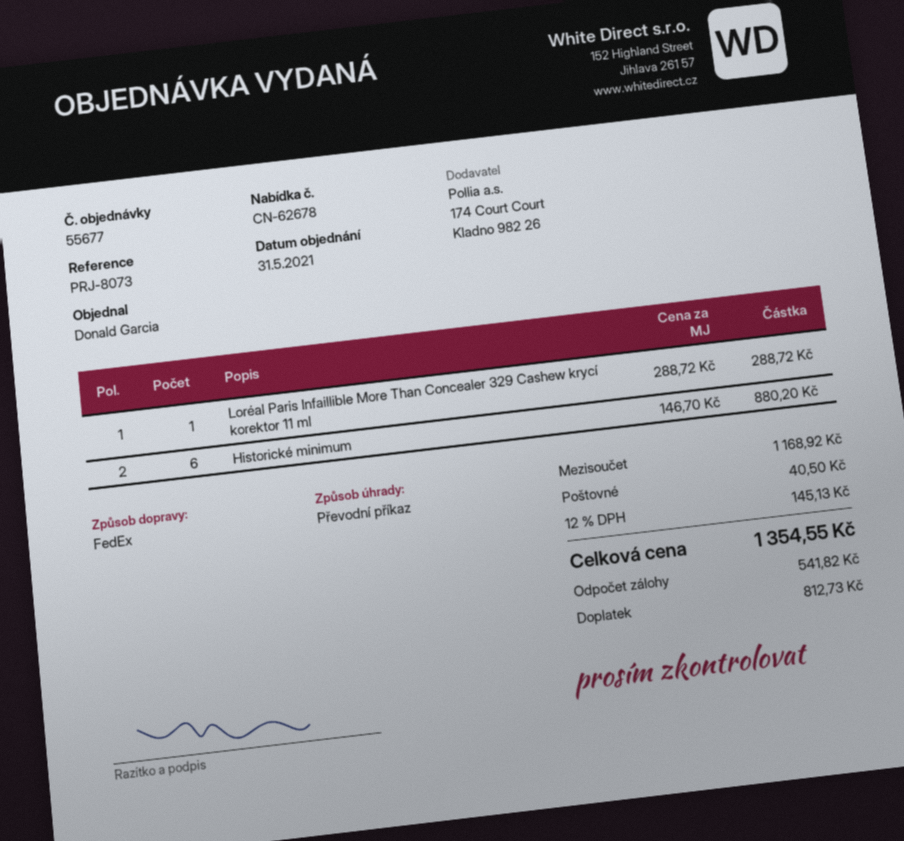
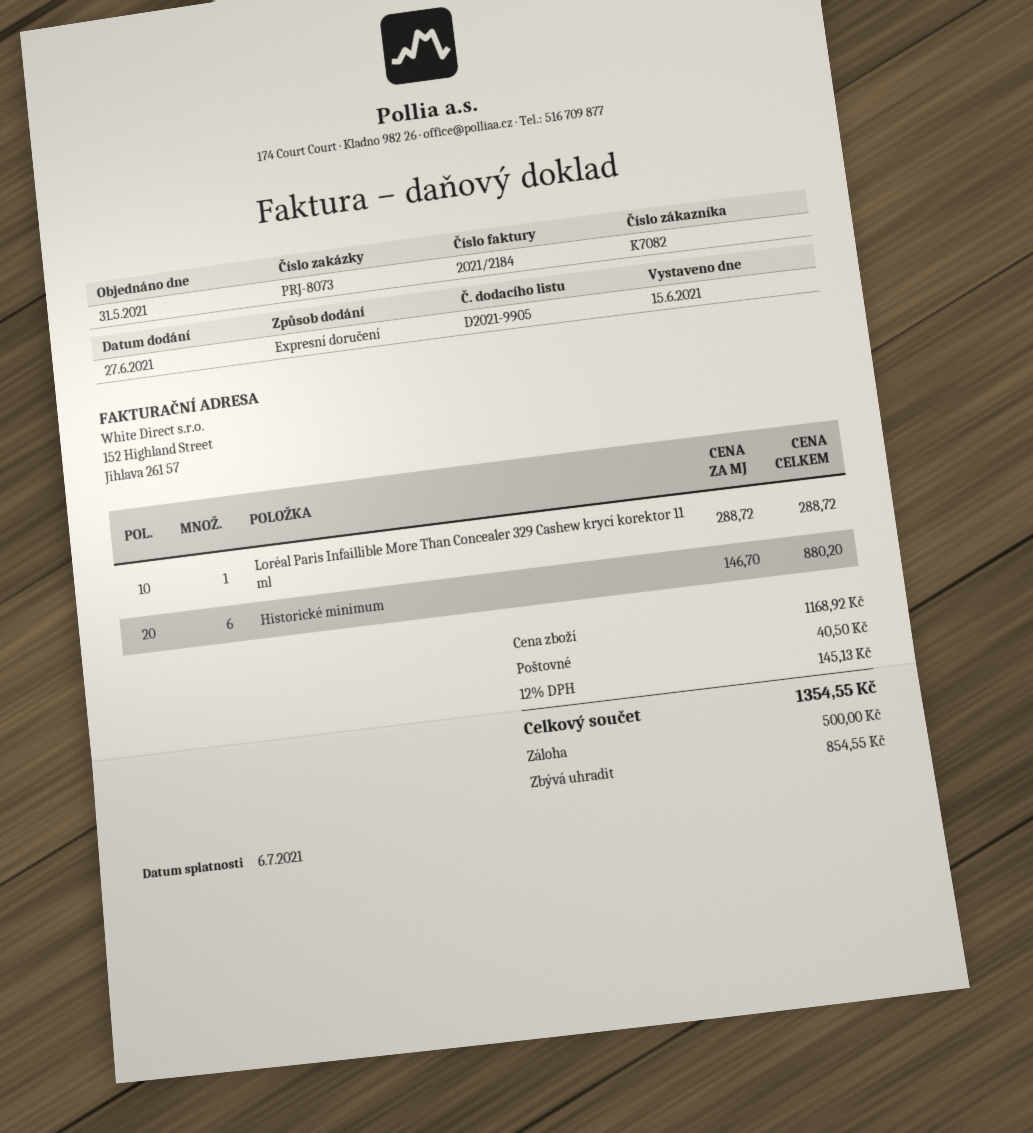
shipping method: FedEx -> express
deposit: 541.82 -> 500.00
balance: 812.73 -> 854.55

